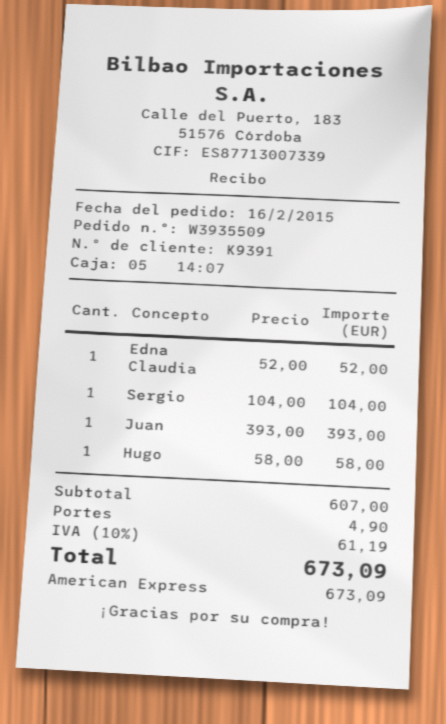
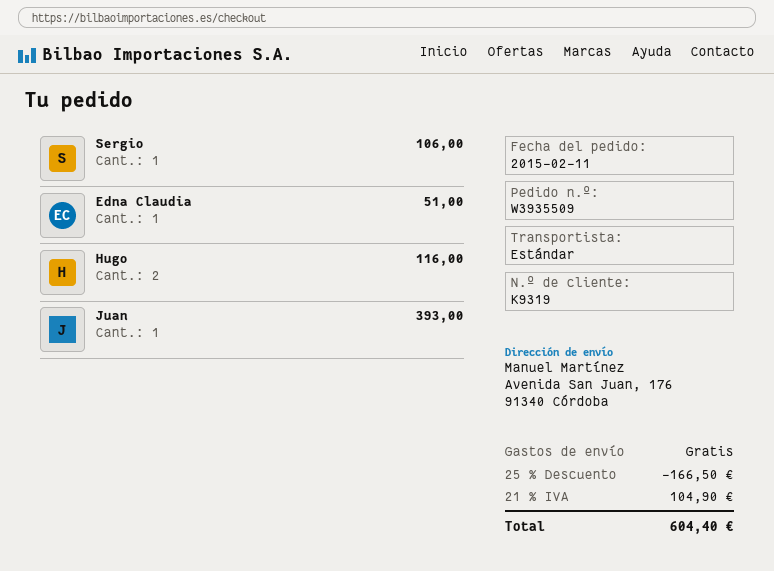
order date: 2015-02-16 -> 2015-02-11
customer number: K9391 -> K9319
Edna Claudia: 1 for 52.00 -> 1 for 51.00
Sergio: 1 for 104.00 -> 1 for 106.00
Hugo: 1 for 58.00 -> 2 for 116.00
discount: none -> 25% = 166.50
shipping: 4.90 -> 0.00
tax: 10% = 61.19 -> 21% = 104.90
total: 673.09 -> 604.40

